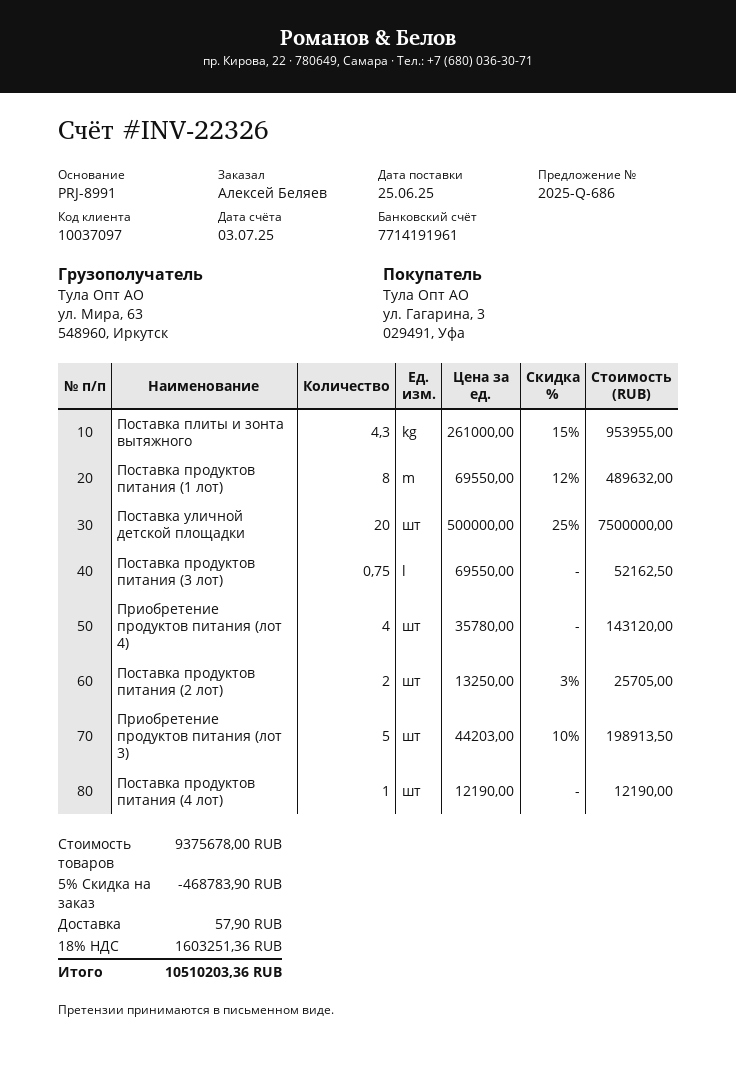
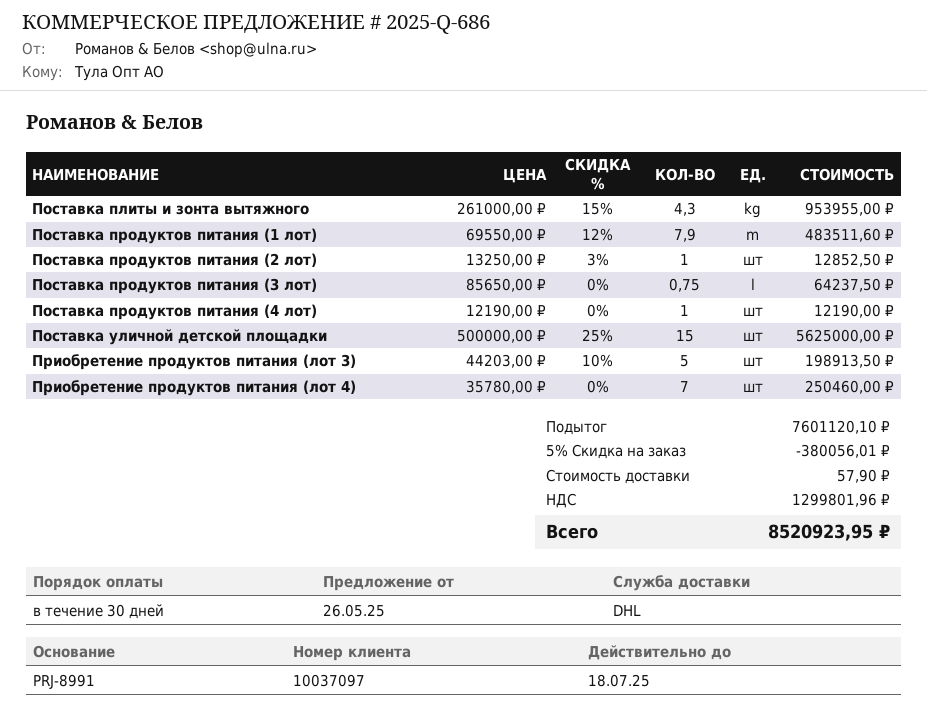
Поставка продуктов питания (1 лот): 8 x 69550.00 - 12% = 489632.00 -> 7.9 x 69550.00 - 12% = 483511.60
Поставка уличной детской площадки: 20 x 500000.00 - 25% = 7500000.00 -> 15 x 500000.00 - 25% = 5625000.00
Поставка продуктов питания (3 лот): 0.75 x 69550.00 = 52162.50 -> 0.75 x 85650.00 = 64237.50
Приобретение продуктов питания (лот 4): 4 x 35780.00 = 143120.00 -> 7 x 35780.00 = 250460.00
Поставка продуктов питания (2 лот): 2 x 13250.00 - 3% = 25705.00 -> 1 x 13250.00 - 3% = 12852.50
subtotal: 9375678.00 -> 7601120.10
discount: 5% = 468783.90 -> 5% = 380056.01
tax: 1603251.36 -> 1299801.96
total: 10510203.36 -> 8520923.95

